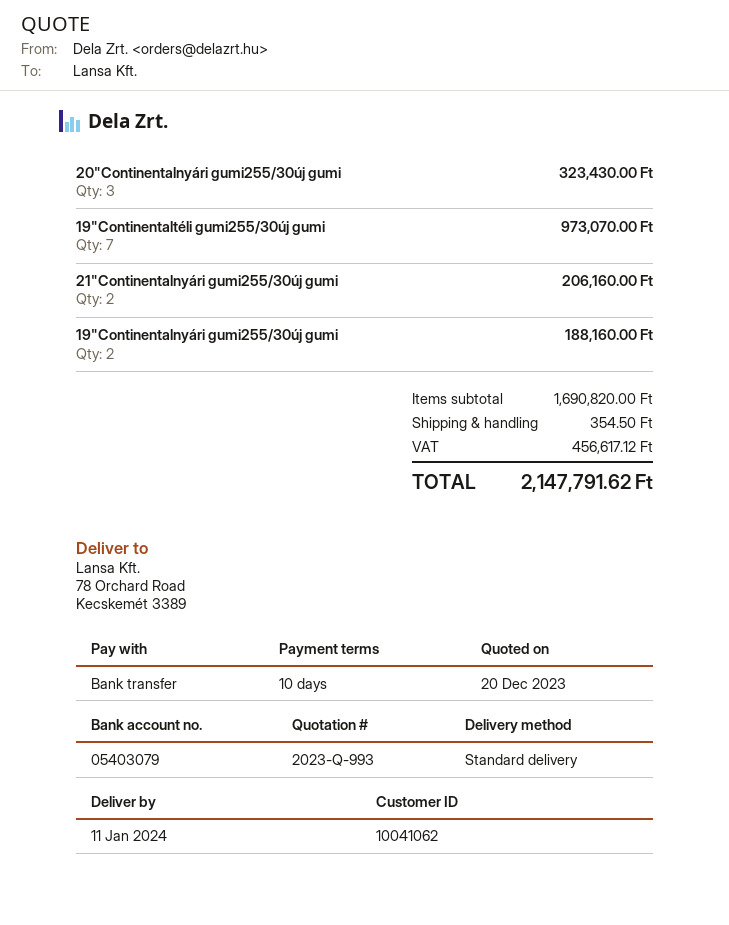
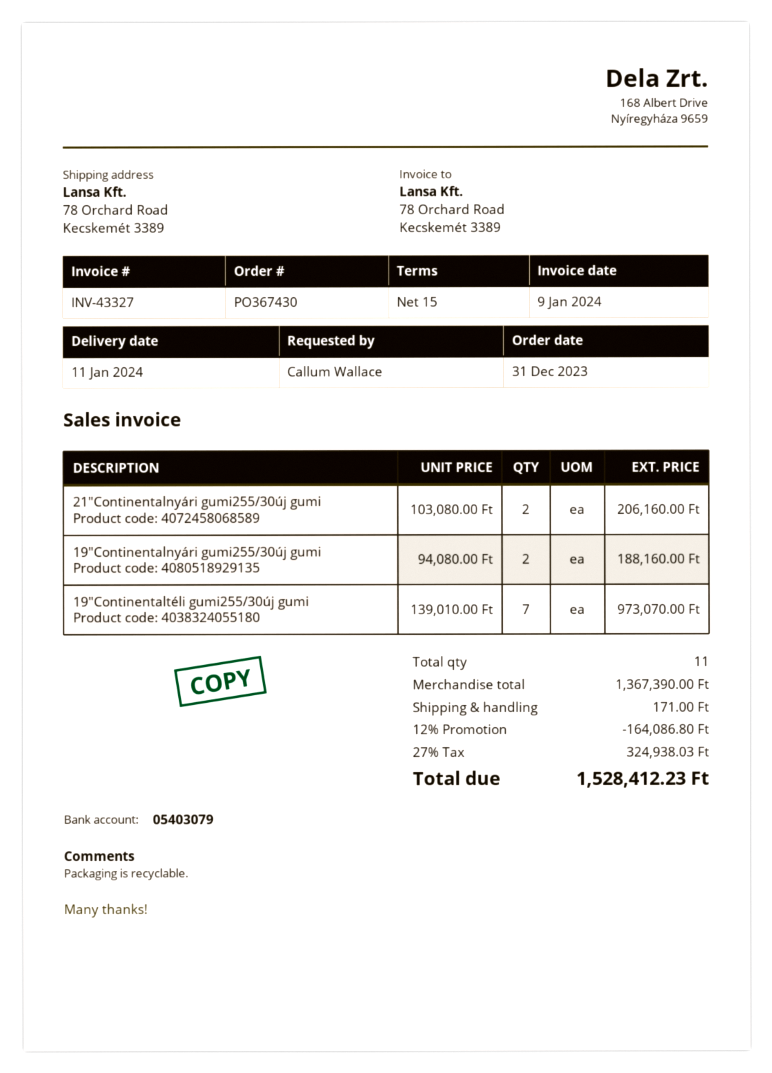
payment terms: 10 days -> 15 days
20"Continentalnyári gumi255/30új gumi: 3 for 323430.00 -> none
subtotal: 1690820.00 -> 1367390.00
discount: none -> 12% = 164086.80
shipping: 354.50 -> 171.00
tax: 456617.12 -> 324938.03
total: 2147791.62 -> 1528412.23

